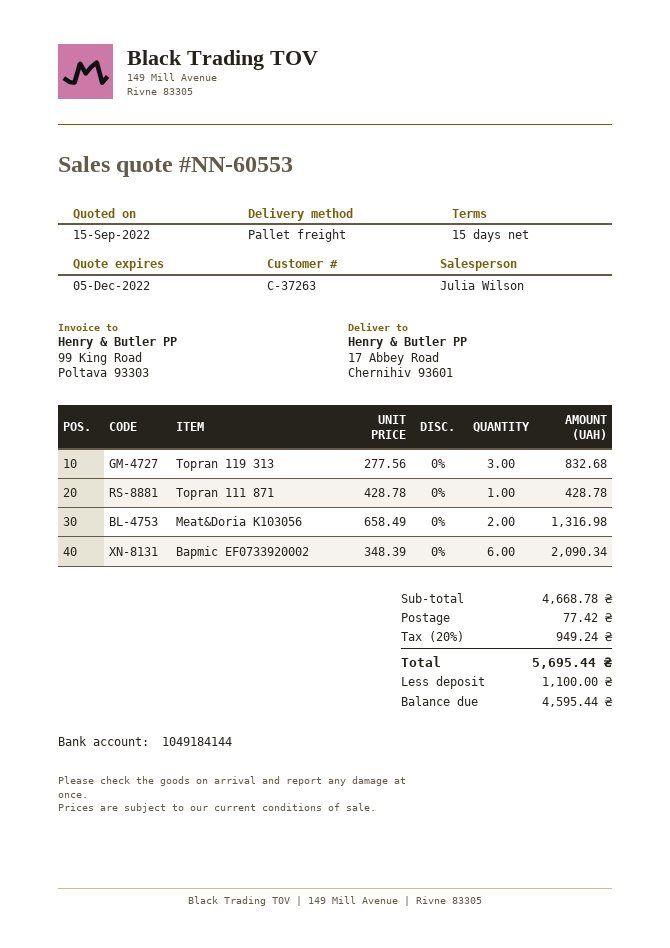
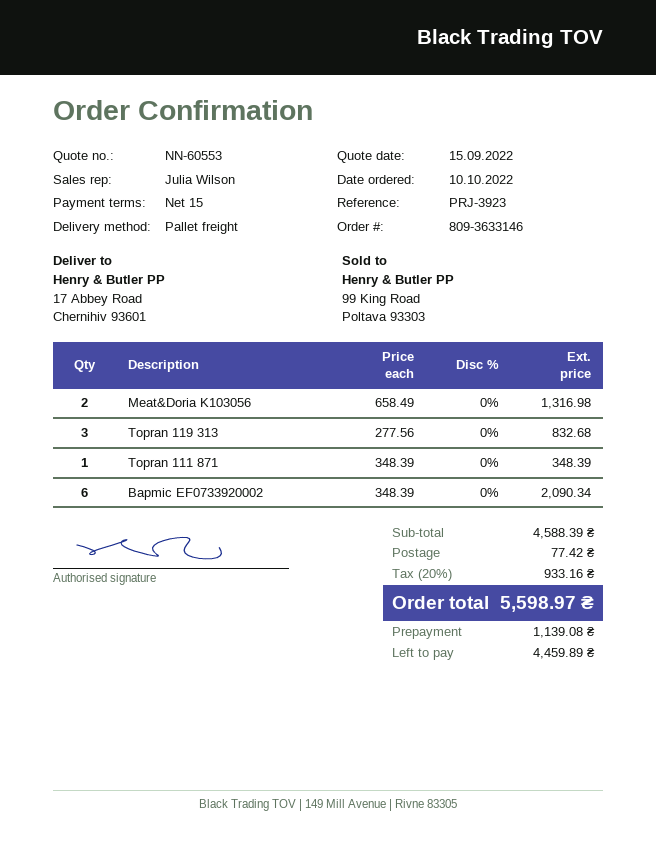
Topran 111 871: 1 x 428.78 = 428.78 -> 1 x 348.39 = 348.39
subtotal: 4668.78 -> 4588.39
tax: 20% = 949.24 -> 20% = 933.16
total: 5695.44 -> 5598.97
deposit: 1100.00 -> 1139.08
balance: 4595.44 -> 4459.89

